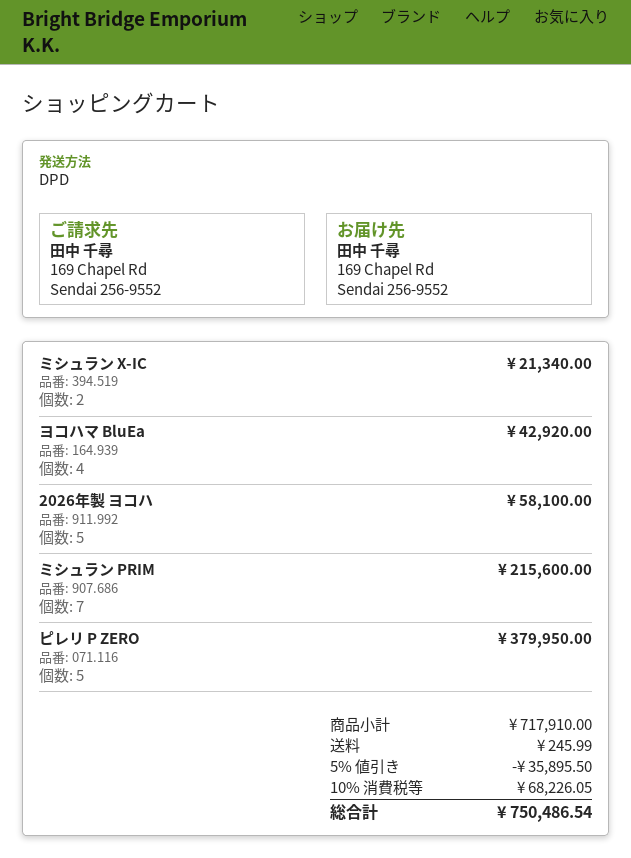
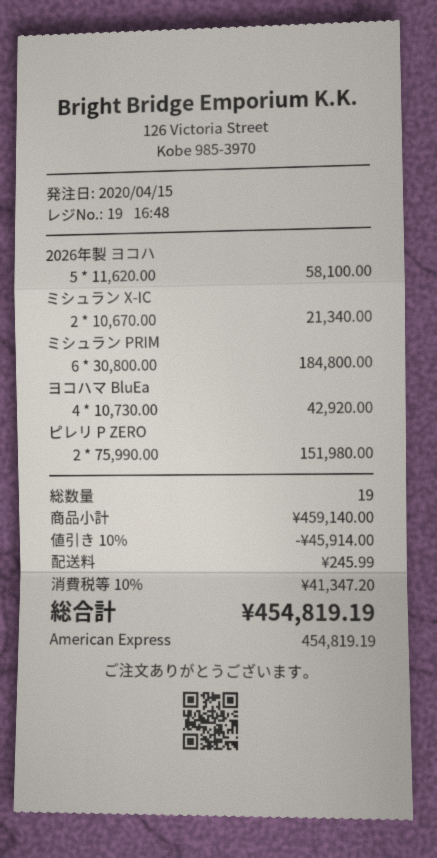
ミシュラン PRIM: 7 for 215600.00 -> 6 for 184800.00
ピレリ P ZERO: 5 for 379950.00 -> 2 for 151980.00
subtotal: 717910.00 -> 459140.00
discount: 5% = 35895.50 -> 10% = 45914.00
tax: 10% = 68226.05 -> 10% = 41347.20
total: 750486.54 -> 454819.19

